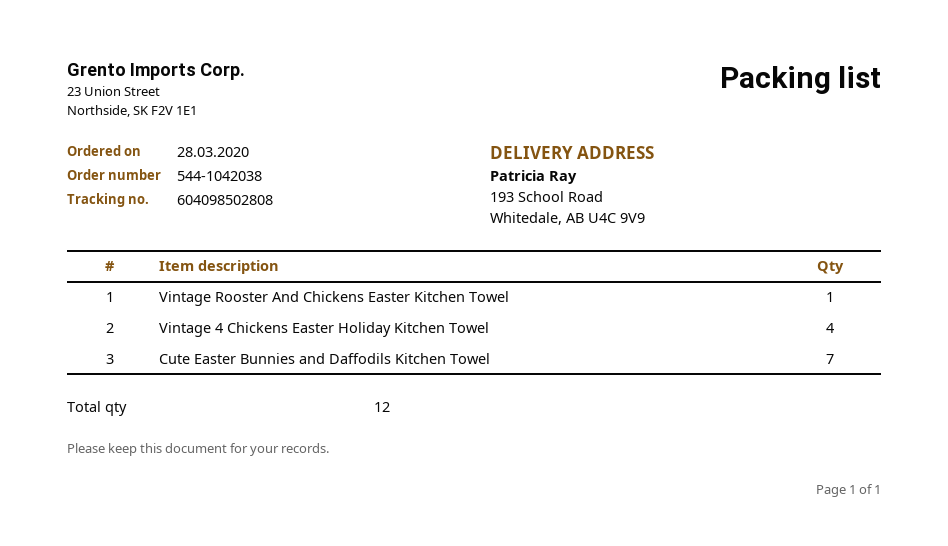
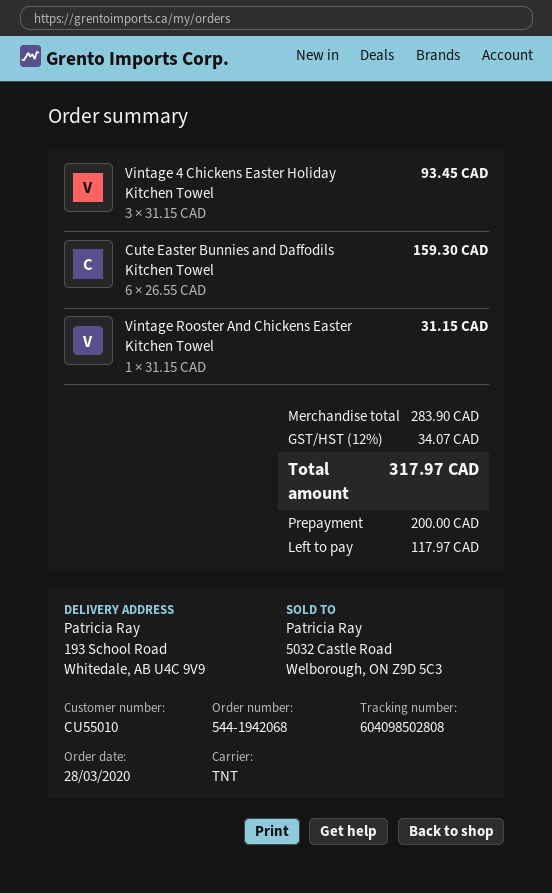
order number: 544-1042038 -> 544-1942068
Vintage 4 Chickens Easter Holiday Kitchen Towel: 4 -> 3
Cute Easter Bunnies and Daffodils Kitchen Towel: 7 -> 6

